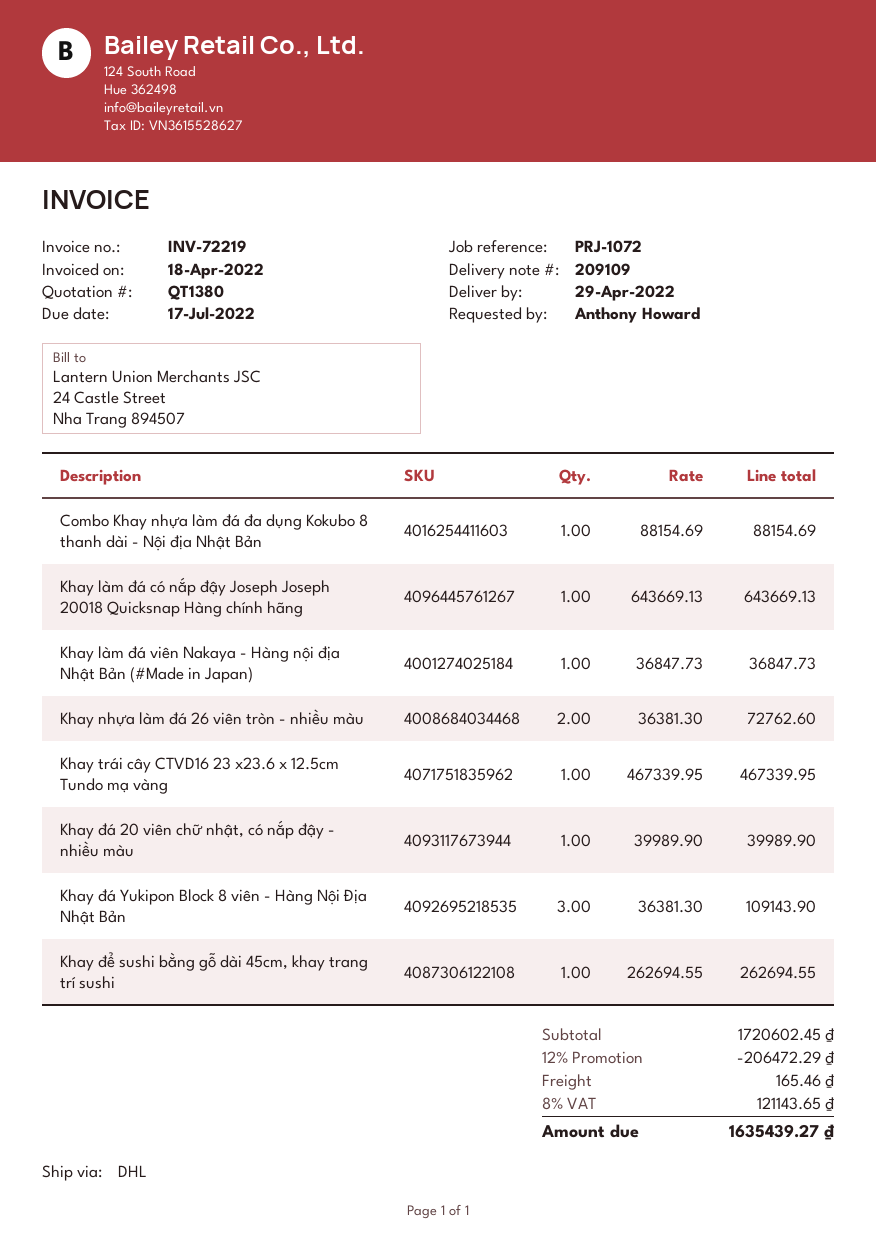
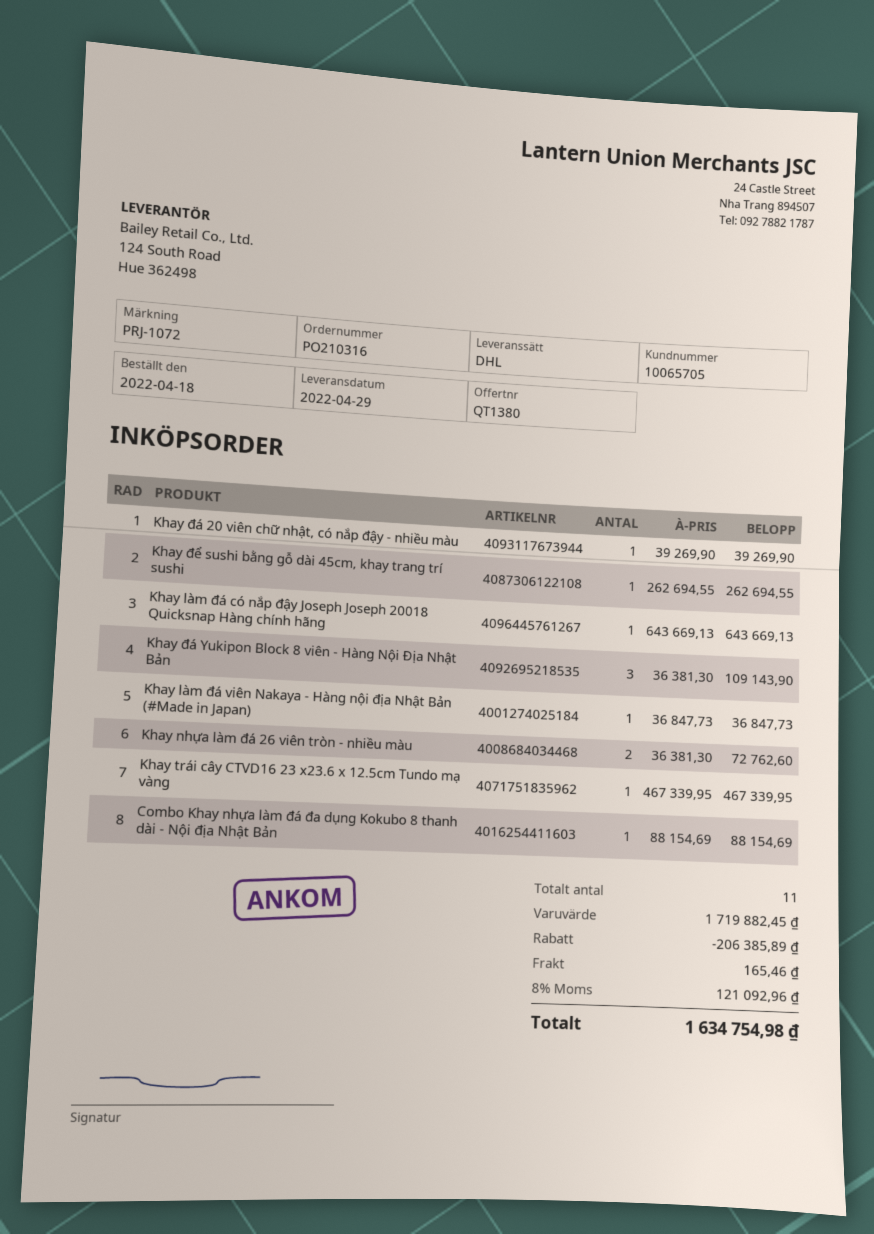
Khay đá 20 viên chữ nhật, có nắp đậy - nhiều màu: 1 x 39989.90 = 39989.90 -> 1 x 39269.90 = 39269.90
subtotal: 1720602.45 -> 1719882.45
discount: 206472.29 -> 206385.89
tax: 8% = 121143.65 -> 8% = 121092.96
total: 1635439.27 -> 1634754.98

